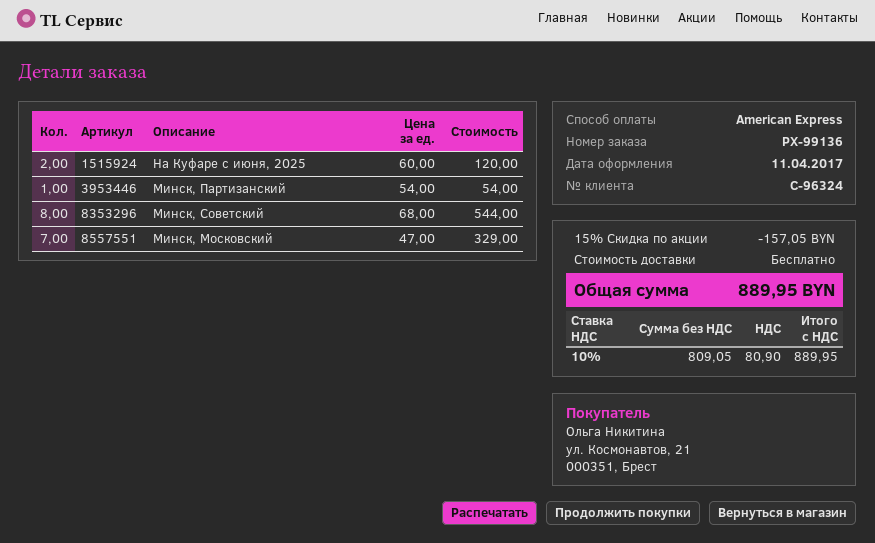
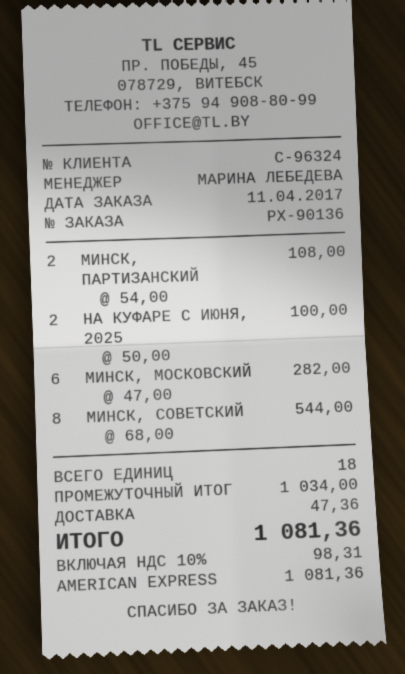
order number: PX-99136 -> PX-90136
На Куфаре с июня, 2025: 2 x 60.00 = 120.00 -> 2 x 50.00 = 100.00
Минск, Партизанский: 1 x 54.00 = 54.00 -> 2 x 54.00 = 108.00
Минск, Московский: 7 x 47.00 = 329.00 -> 6 x 47.00 = 282.00
discount: 15% = 157.05 -> none
shipping: 0.00 -> 47.36
tax: 10% = 80.90 -> 10% = 98.31
total: 889.95 -> 1081.36

